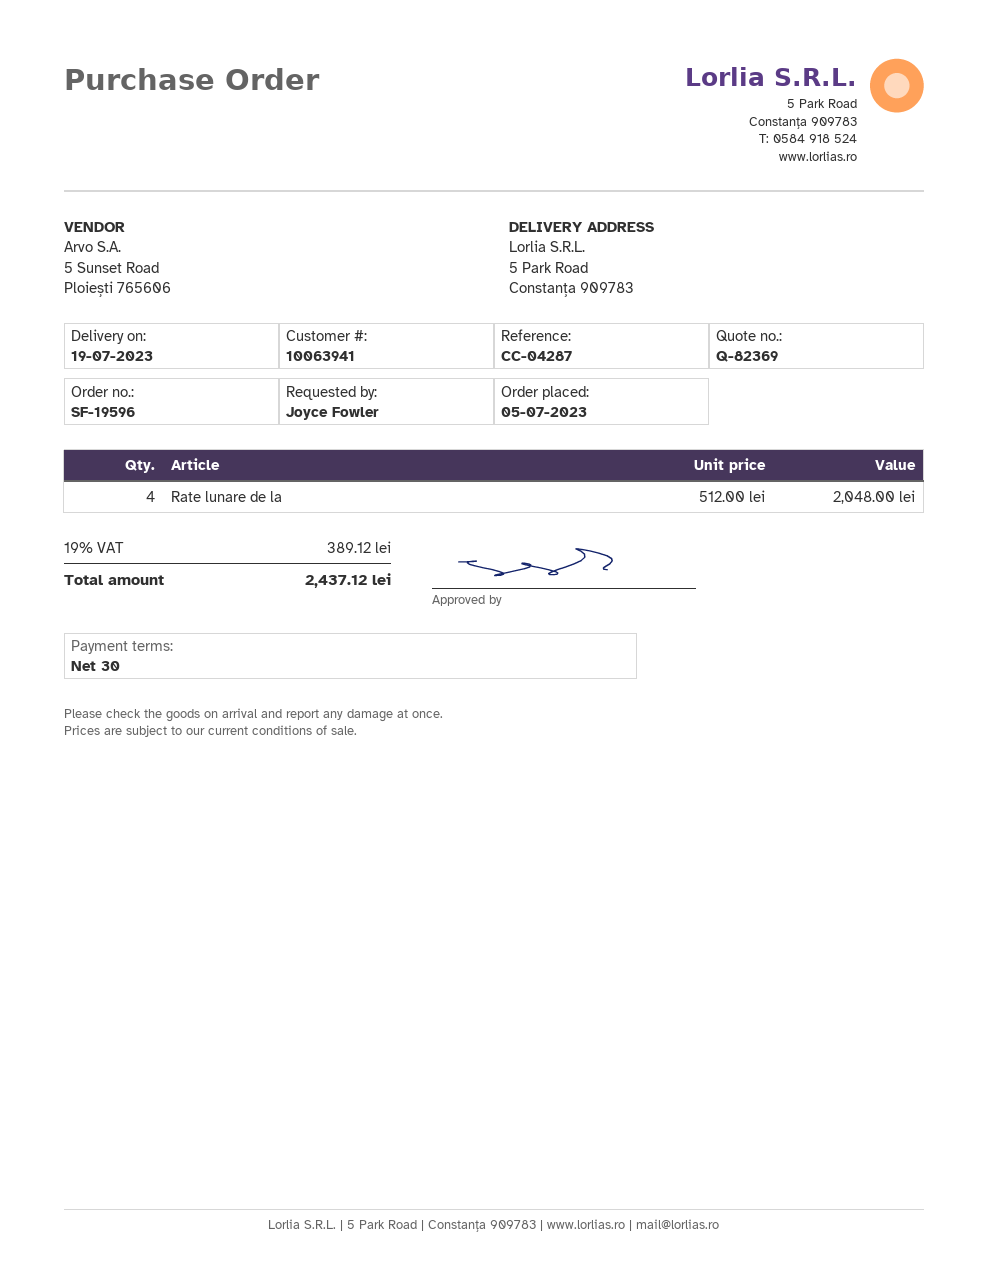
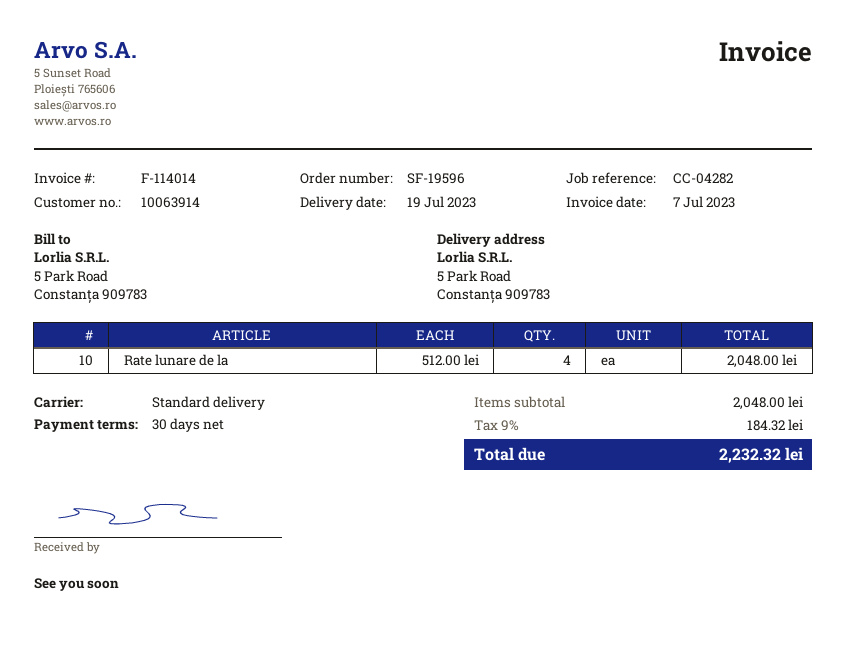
customer number: 10063941 -> 10063914
reference: CC-04287 -> CC-04282
tax: 19% = 389.12 -> 9% = 184.32
total: 2437.12 -> 2232.32

